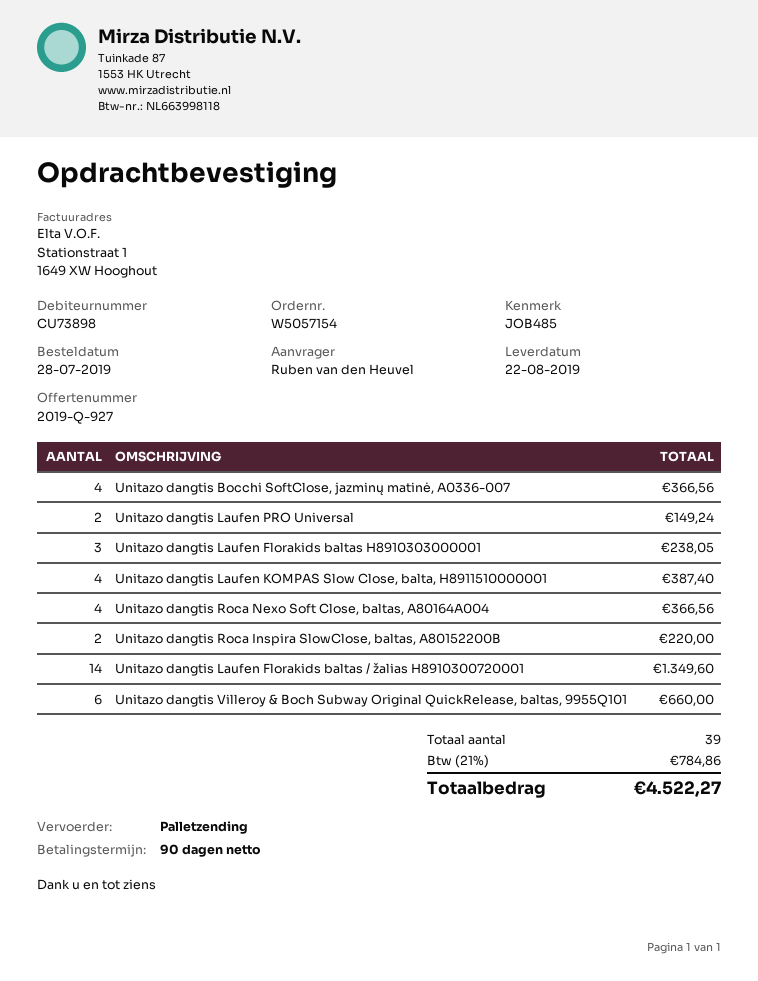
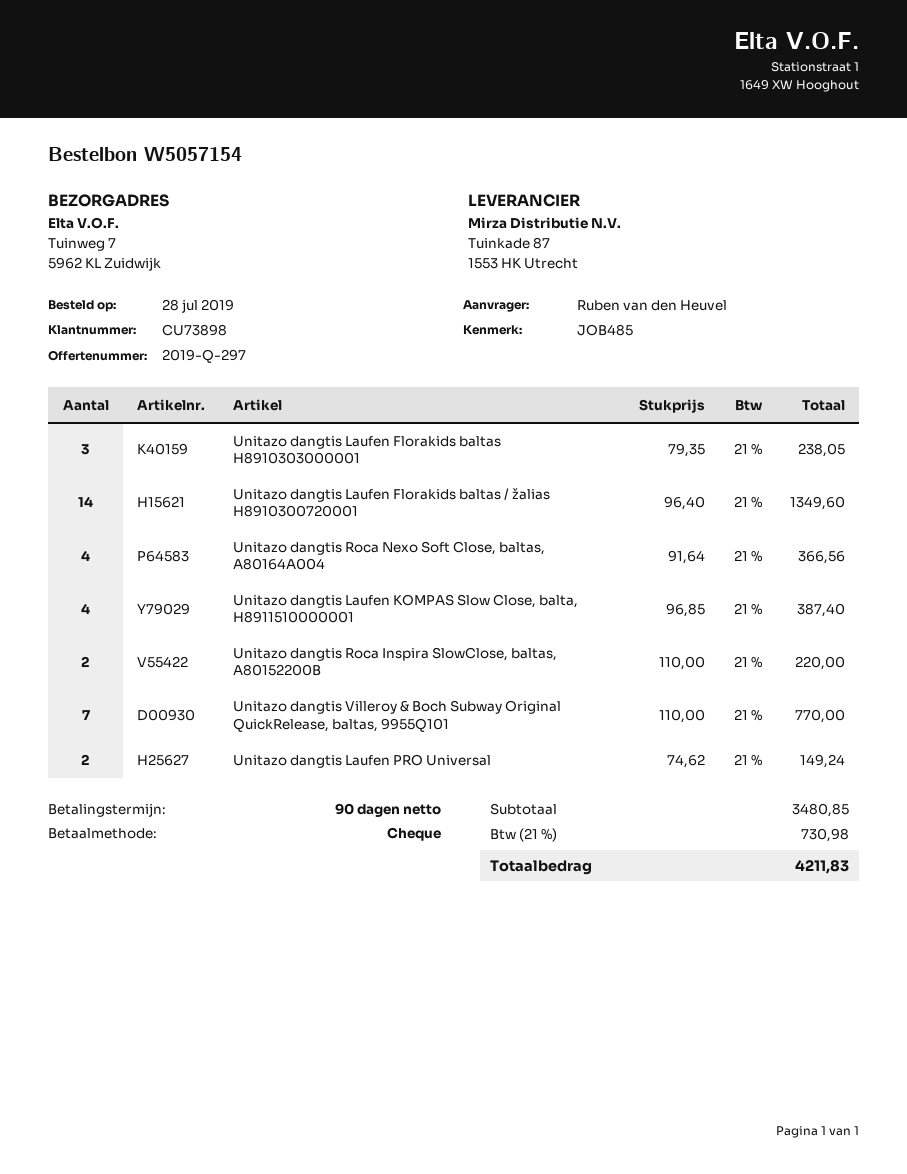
quote number: 2019-Q-927 -> 2019-Q-297
Unitazo dangtis Bocchi SoftClose, jazminų matinė, A0336-007: 4 for 366.56 -> none
Unitazo dangtis Villeroy & Boch Subway Original QuickRelease, baltas, 9955Q101: 6 for 660.00 -> 7 for 770.00
tax: 21% = 784.86 -> 21% = 730.98
total: 4522.27 -> 4211.83

